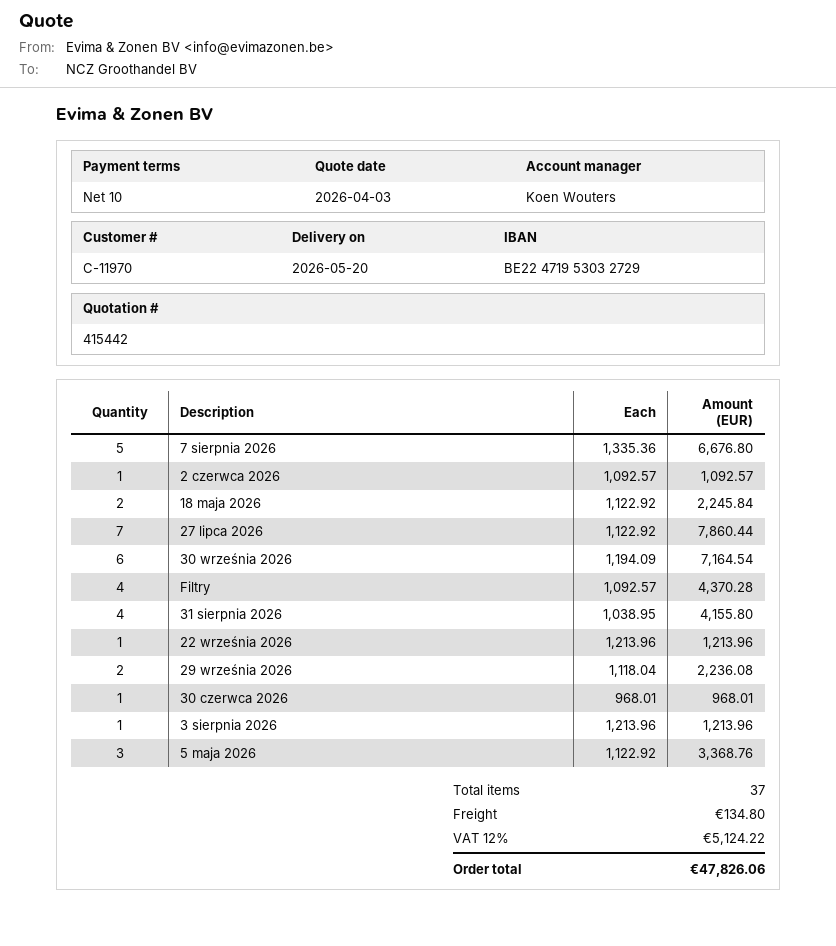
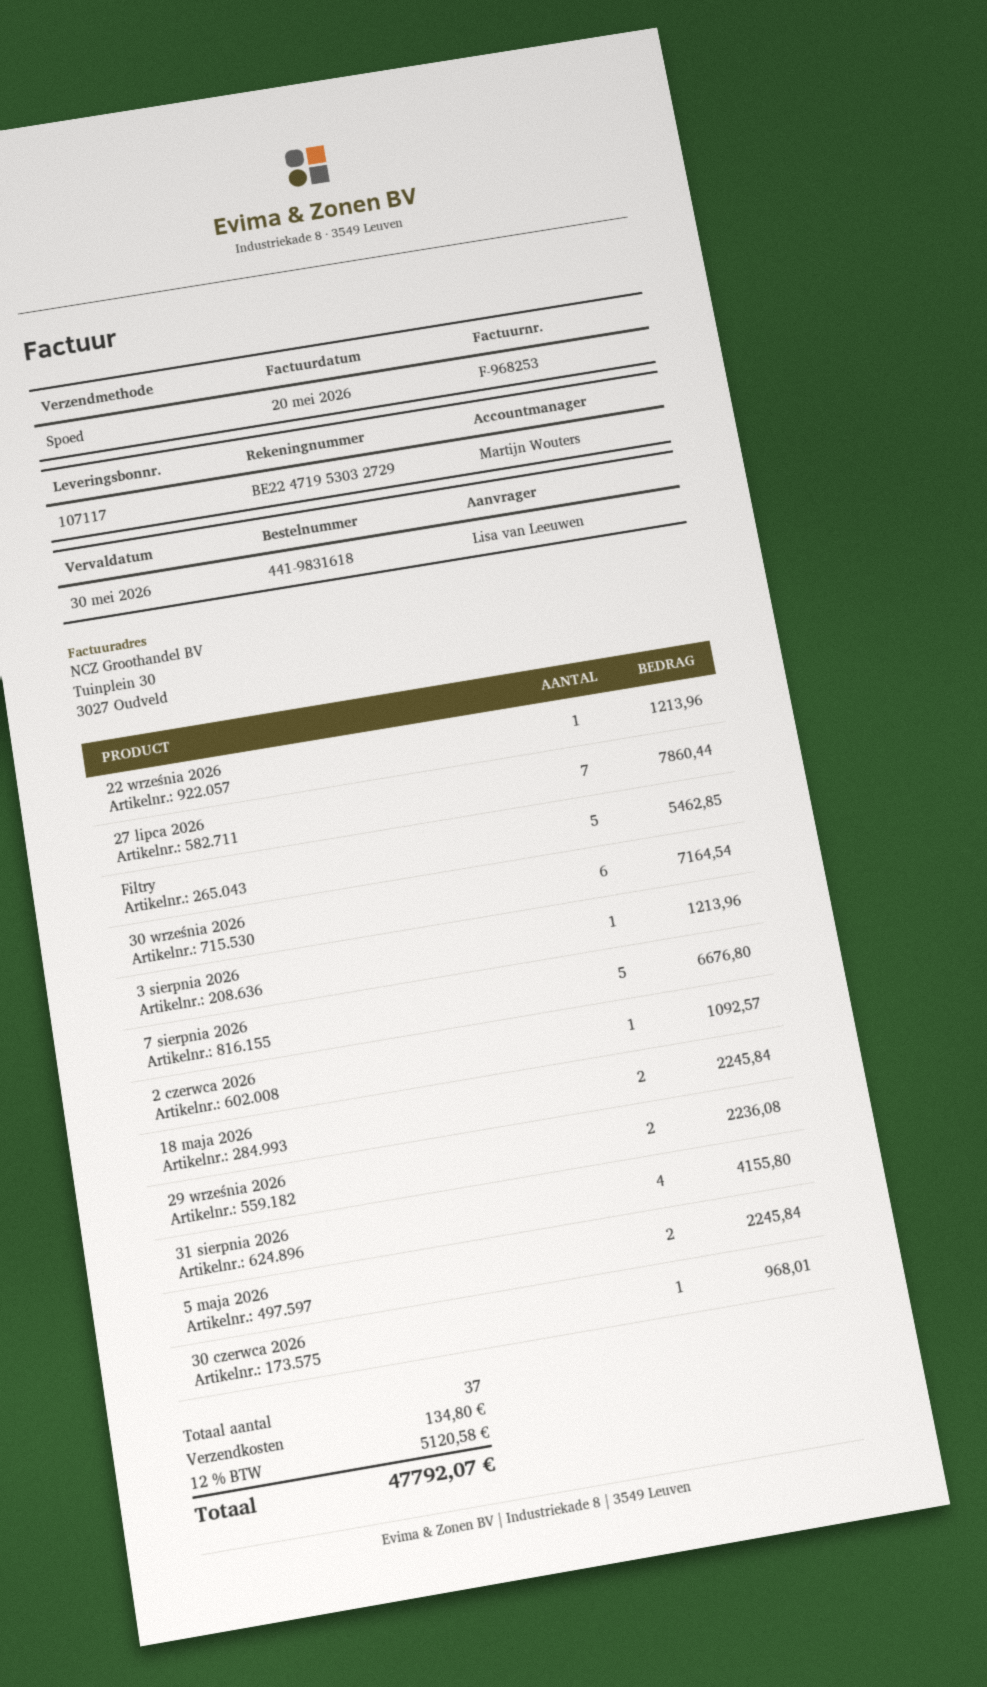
sales rep: Koen Wouters -> Martijn Wouters
Filtry: 4 for 4370.28 -> 5 for 5462.85
5 maja 2026: 3 for 3368.76 -> 2 for 2245.84
tax: 12% = 5124.22 -> 12% = 5120.58
total: 47826.06 -> 47792.07

